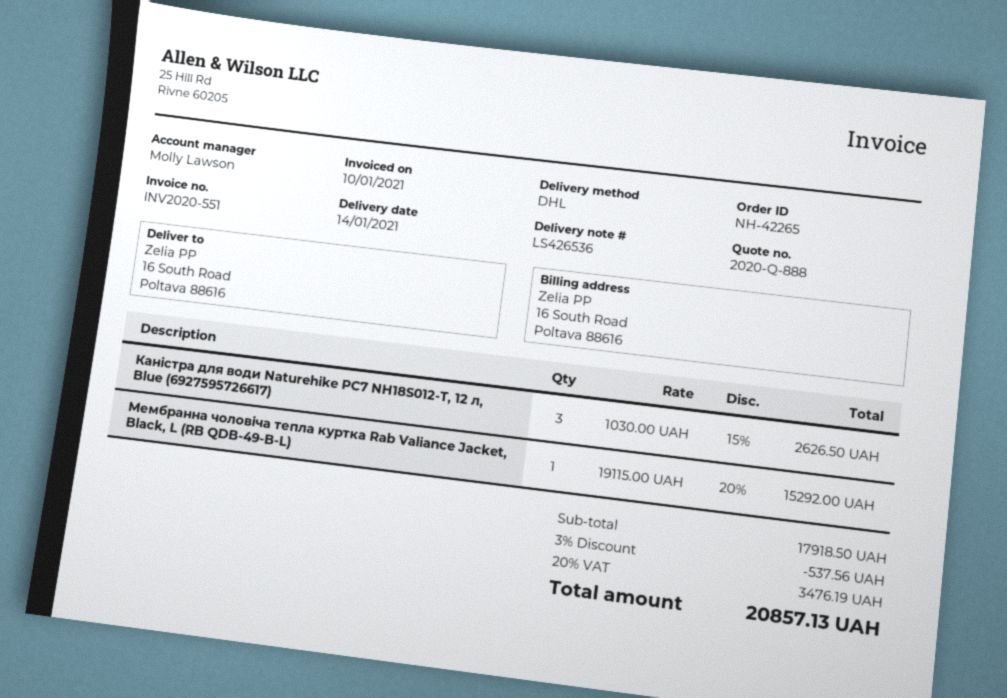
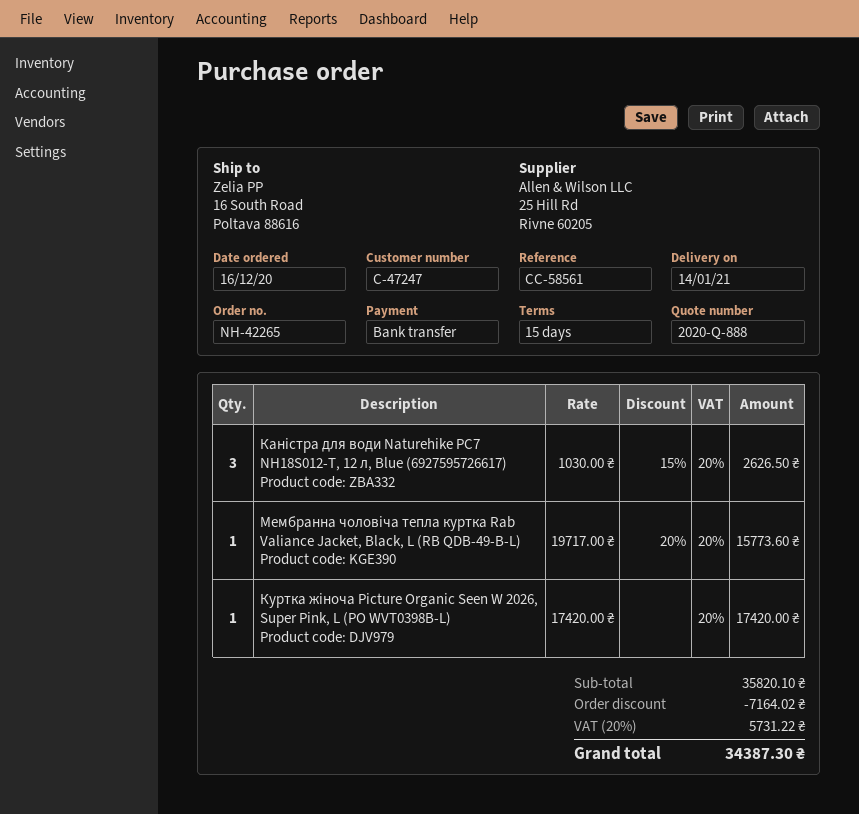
Мембранна чоловіча тепла куртка Rab Valiance Jacket, Black, L (RB QDB-49-B-L): 1 x 19115.00 - 20% = 15292.00 -> 1 x 19717.00 - 20% = 15773.60
Куртка жіноча Picture Organic Seen W 2026, Super Pink, L (PO WVT0398B-L): none -> 1 x 17420.00 = 17420.00
subtotal: 17918.50 -> 35820.10
discount: 537.56 -> 7164.02
tax: 20% = 3476.19 -> 20% = 5731.22
total: 20857.13 -> 34387.30

